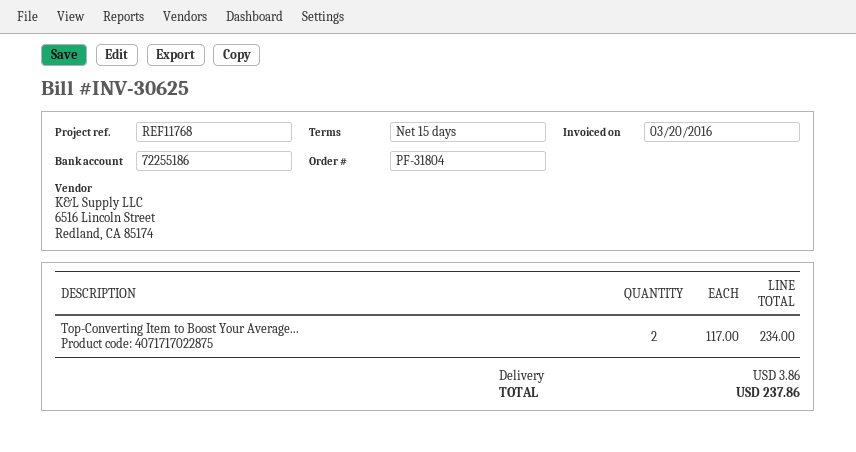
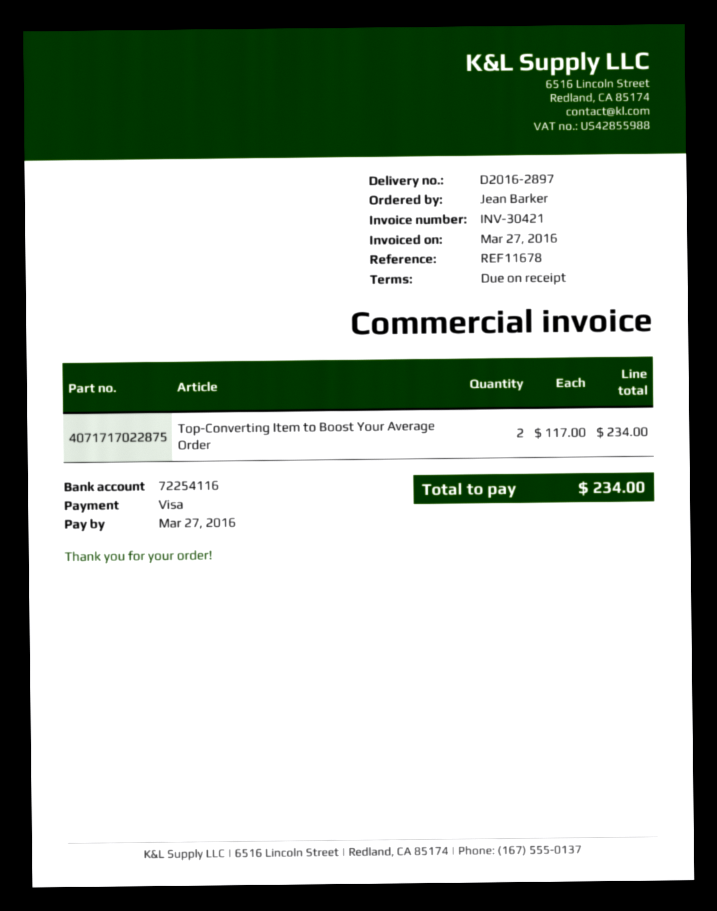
invoice number: INV-30625 -> INV-30421
invoice date: 2016-03-20 -> 2016-03-27
payment terms: 15 days -> on receipt
reference: REF11768 -> REF11678
bank account: 72255186 -> 72254116
shipping: 3.86 -> none
total: 237.86 -> 234.00

